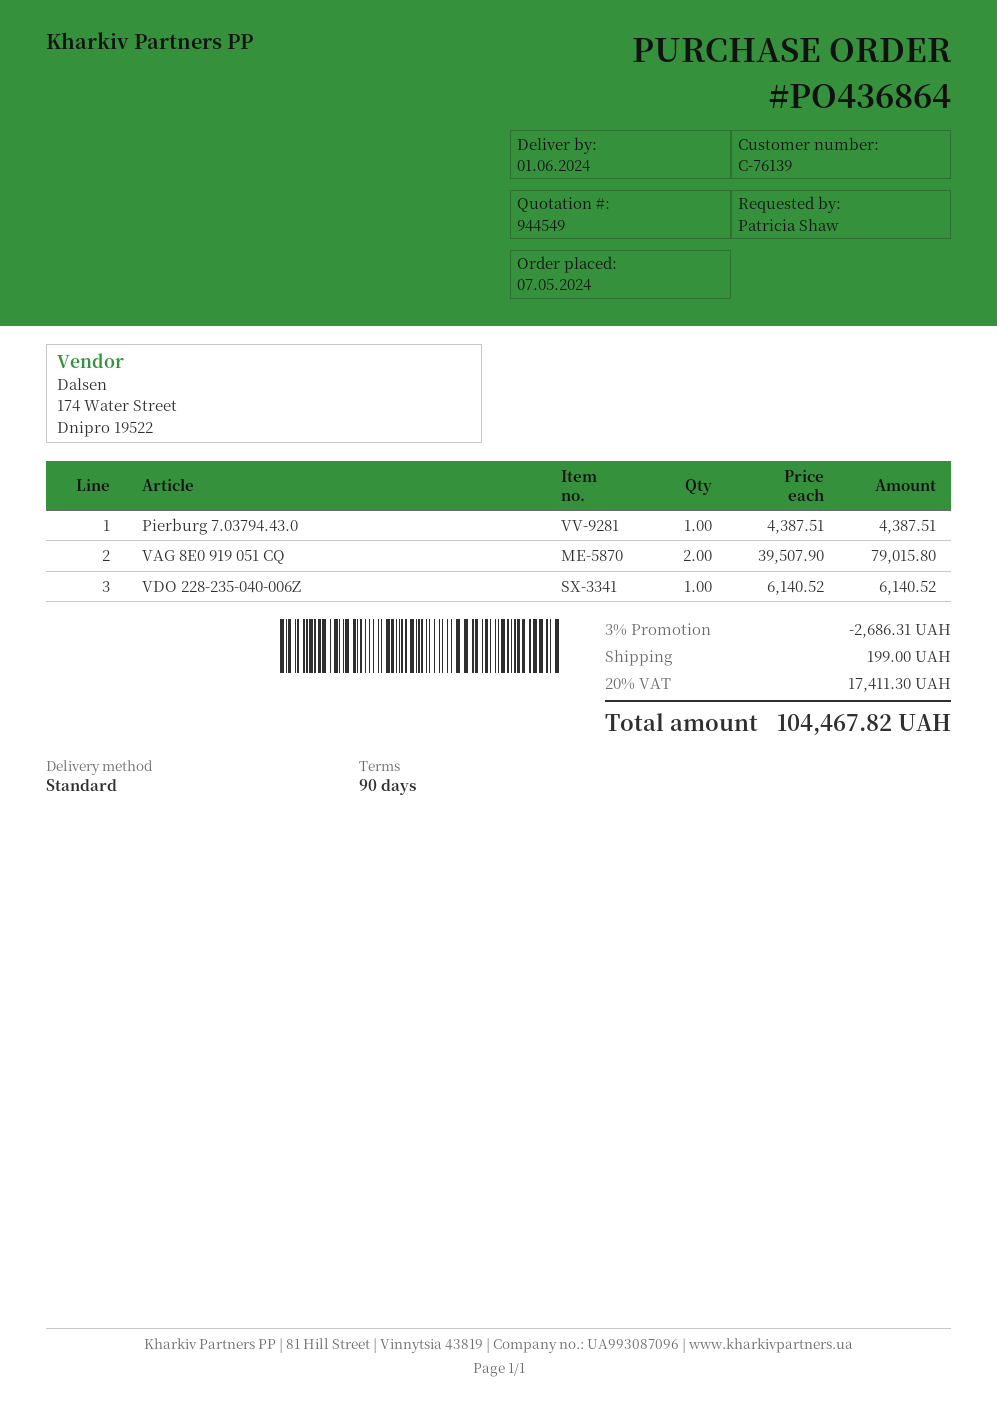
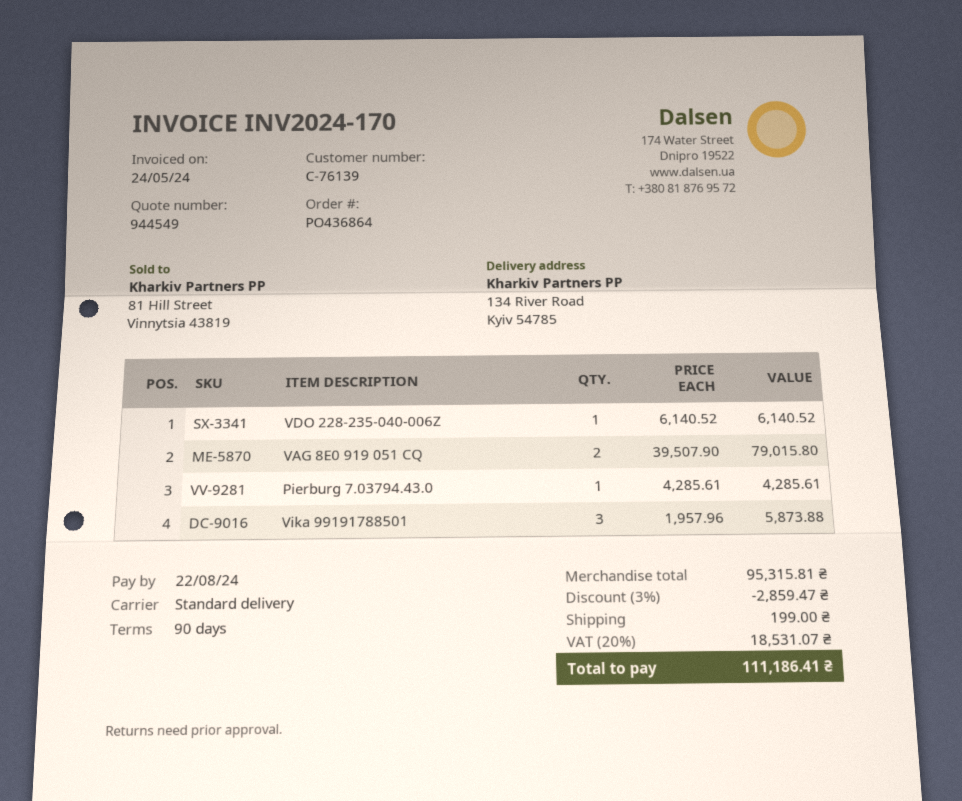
Pierburg 7.03794.43.0: 1 x 4387.51 = 4387.51 -> 1 x 4285.61 = 4285.61
Vika 99191788501: none -> 3 x 1957.96 = 5873.88
discount: 3% = 2686.31 -> 3% = 2859.47
tax: 20% = 17411.30 -> 20% = 18531.07
total: 104467.82 -> 111186.41

